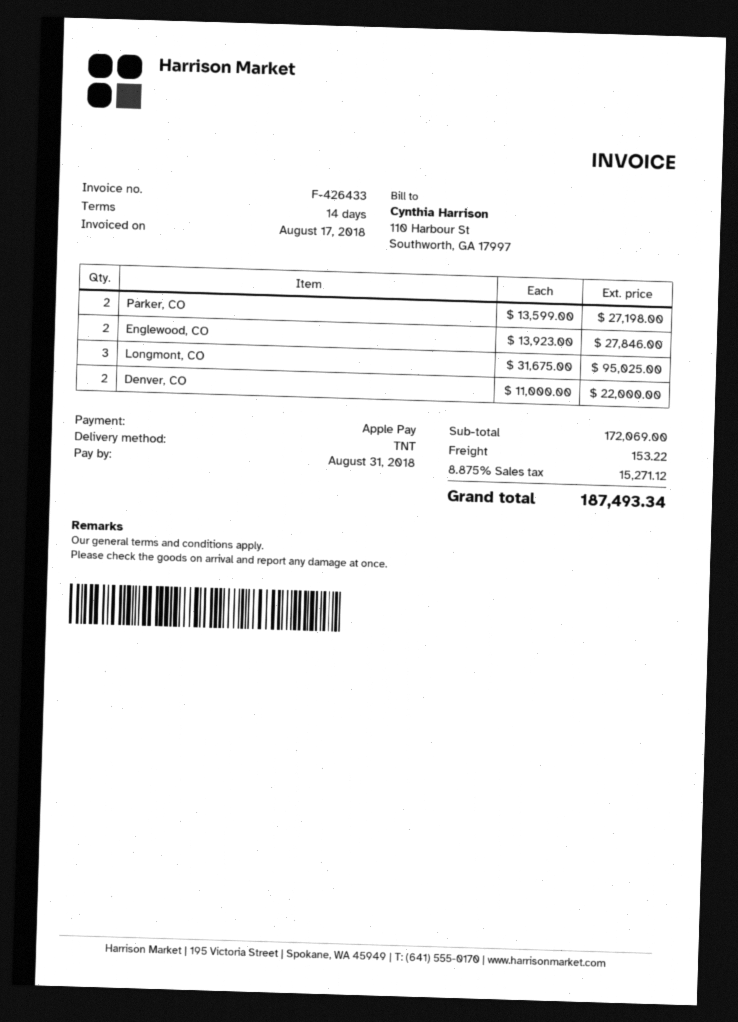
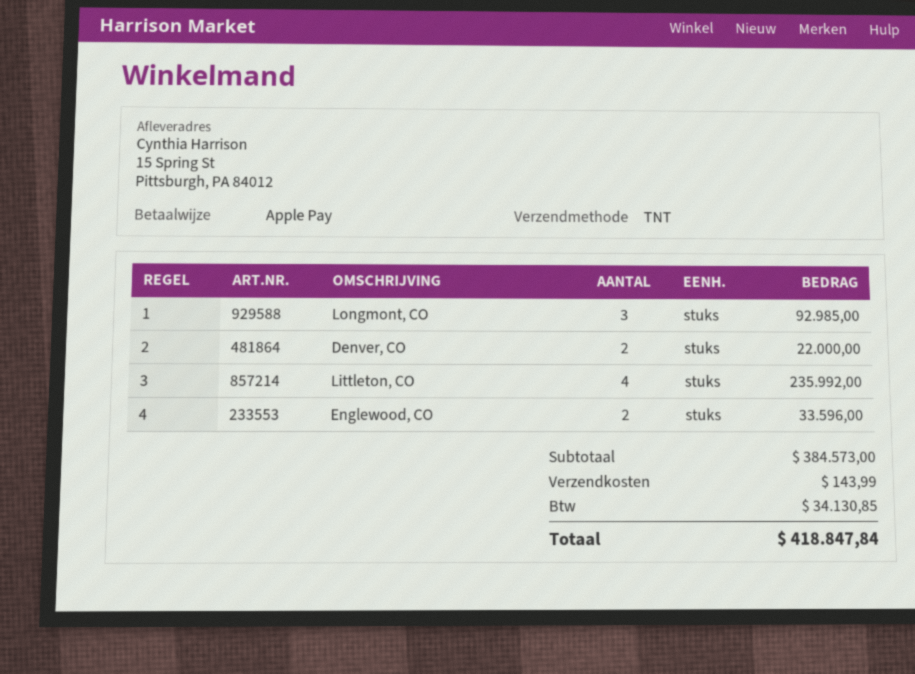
Parker, CO: 2 for 27198.00 -> none
Englewood, CO: 2 for 27846.00 -> 2 for 33596.00
Longmont, CO: 3 for 95025.00 -> 3 for 92985.00
Littleton, CO: none -> 4 for 235992.00
subtotal: 172069.00 -> 384573.00
shipping: 153.22 -> 143.99
tax: 15271.12 -> 34130.85
total: 187493.34 -> 418847.84

